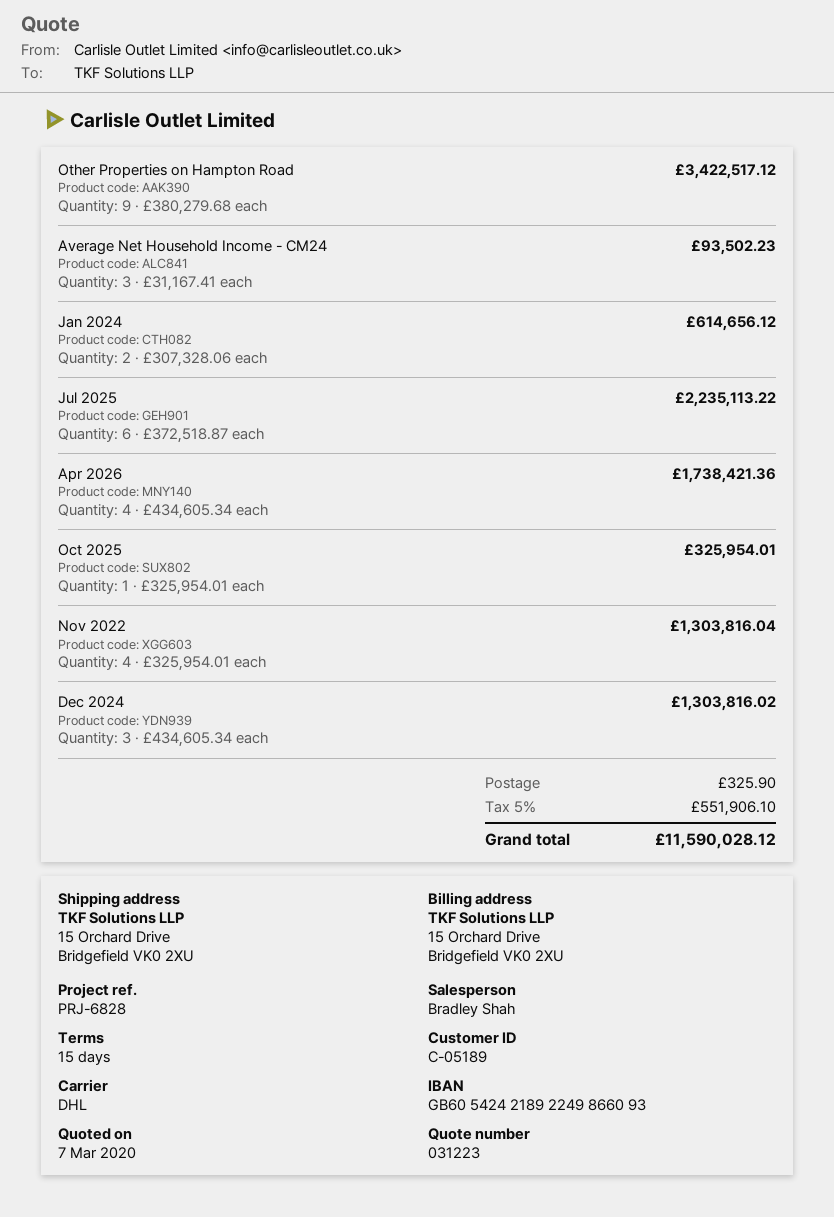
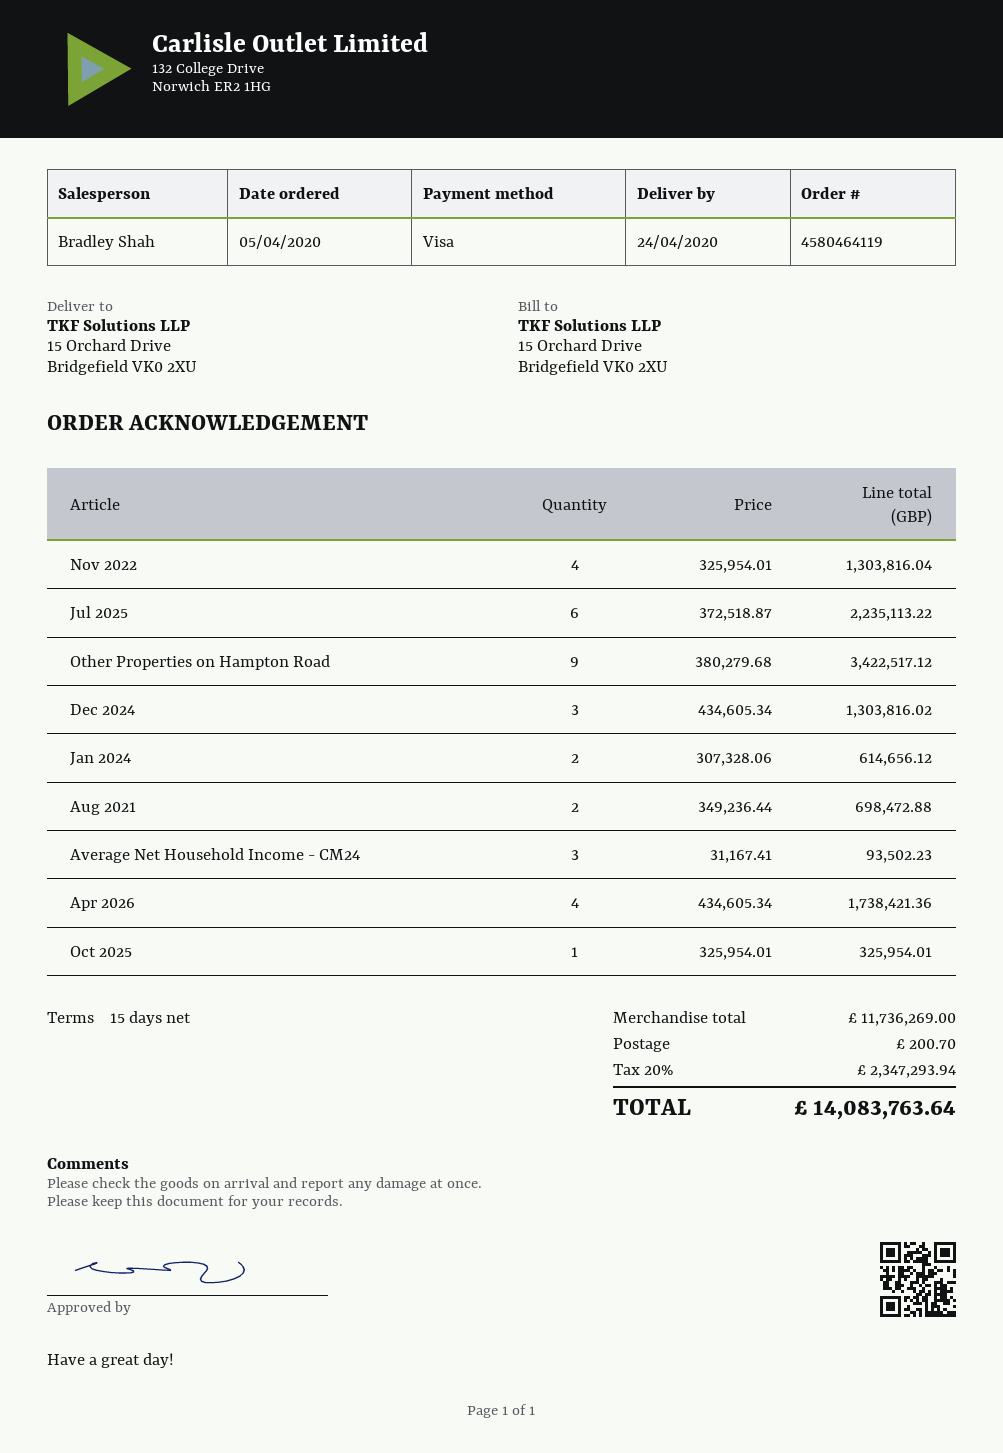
Aug 2021: none -> 2 x 349236.44 = 698472.88
shipping: 325.90 -> 200.70
tax: 5% = 551906.10 -> 20% = 2347293.94
total: 11590028.12 -> 14083763.64

